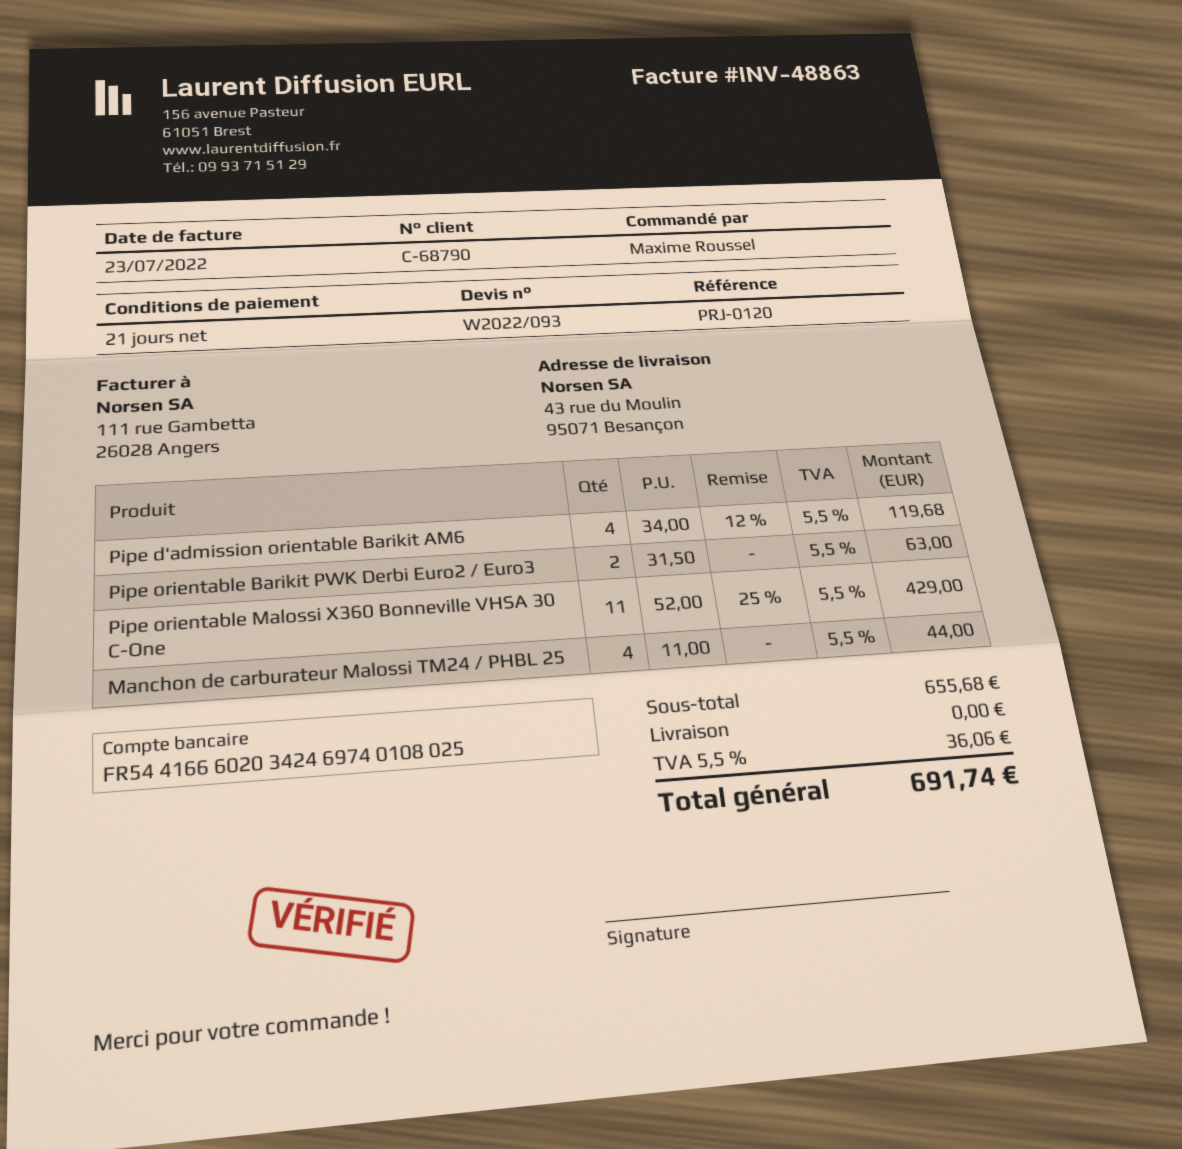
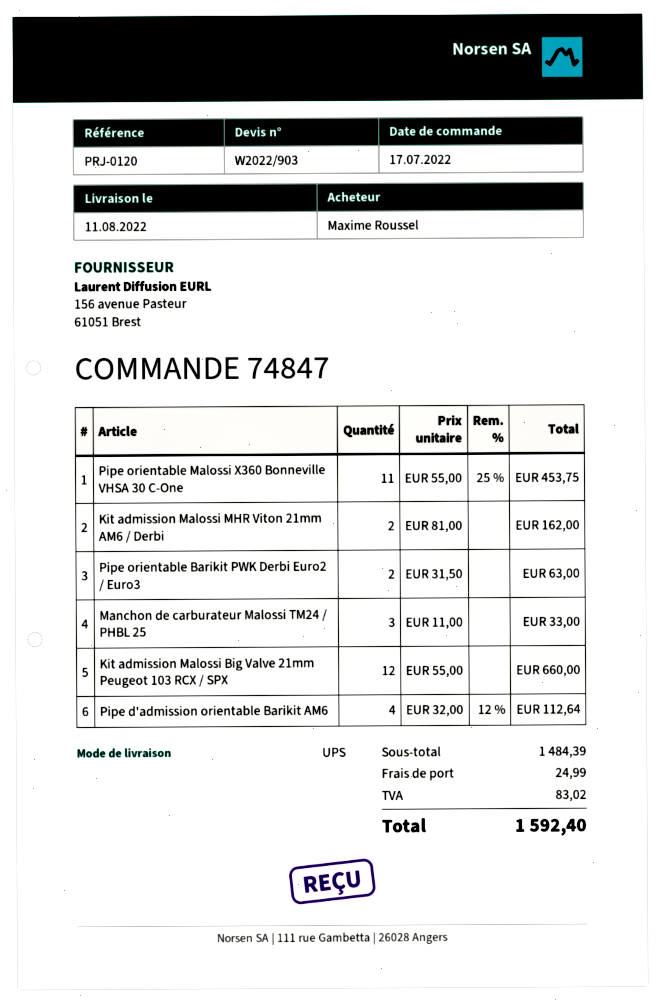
quote number: W2022/093 -> W2022/903
Pipe d'admission orientable Barikit AM6: 4 x 34.00 - 12% = 119.68 -> 4 x 32.00 - 12% = 112.64
Pipe orientable Malossi X360 Bonneville VHSA 30 C-One: 11 x 52.00 - 25% = 429.00 -> 11 x 55.00 - 25% = 453.75
Manchon de carburateur Malossi TM24 / PHBL 25: 4 x 11.00 = 44.00 -> 3 x 11.00 = 33.00
Kit admission Malossi MHR Viton 21mm AM6 / Derbi: none -> 2 x 81.00 = 162.00
Kit admission Malossi Big Valve 21mm Peugeot 103 RCX / SPX: none -> 12 x 55.00 = 660.00
subtotal: 655.68 -> 1484.39
shipping: 0.00 -> 24.99
tax: 36.06 -> 83.02
total: 691.74 -> 1592.40

